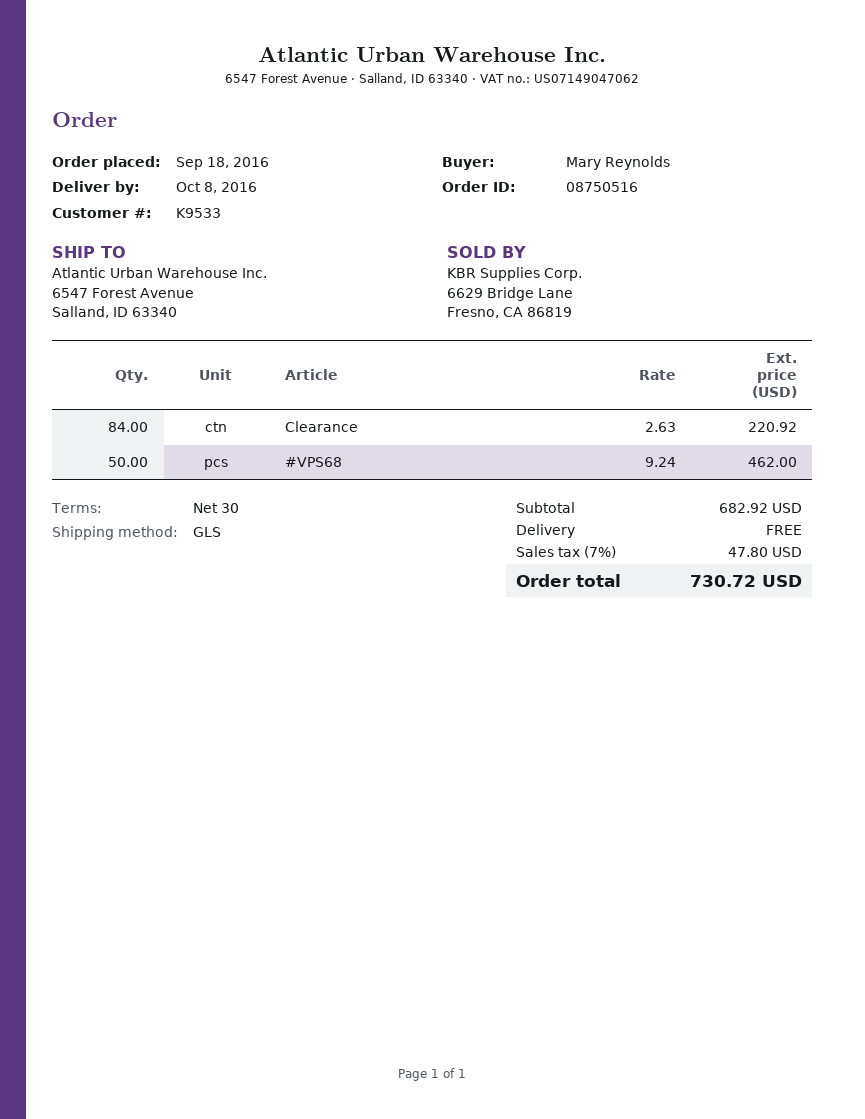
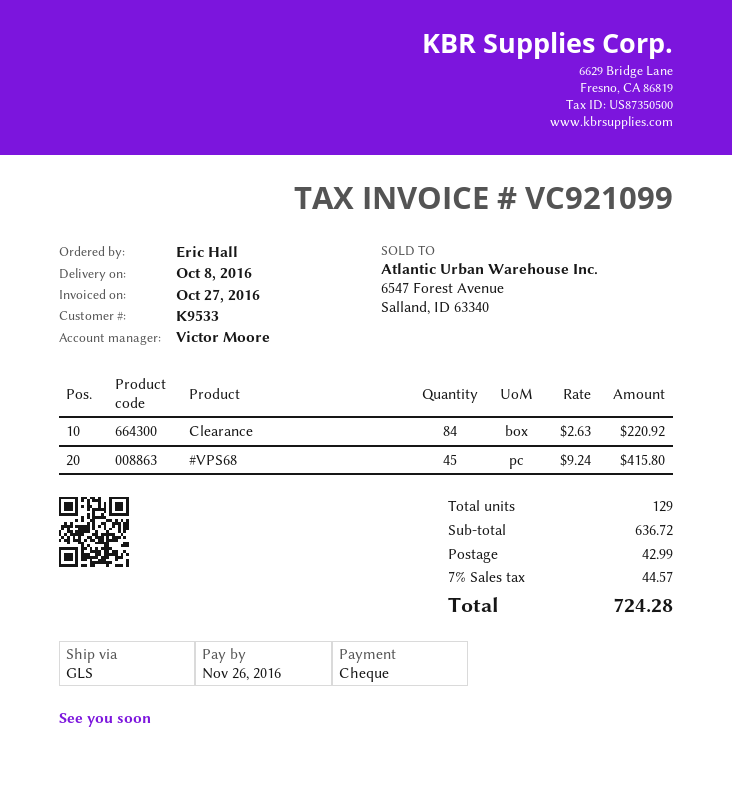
ordered by: Mary Reynolds -> Eric Hall
#VPS68: 50 x 9.24 = 462.00 -> 45 x 9.24 = 415.80
subtotal: 682.92 -> 636.72
shipping: 0.00 -> 42.99
tax: 7% = 47.80 -> 7% = 44.57
total: 730.72 -> 724.28

